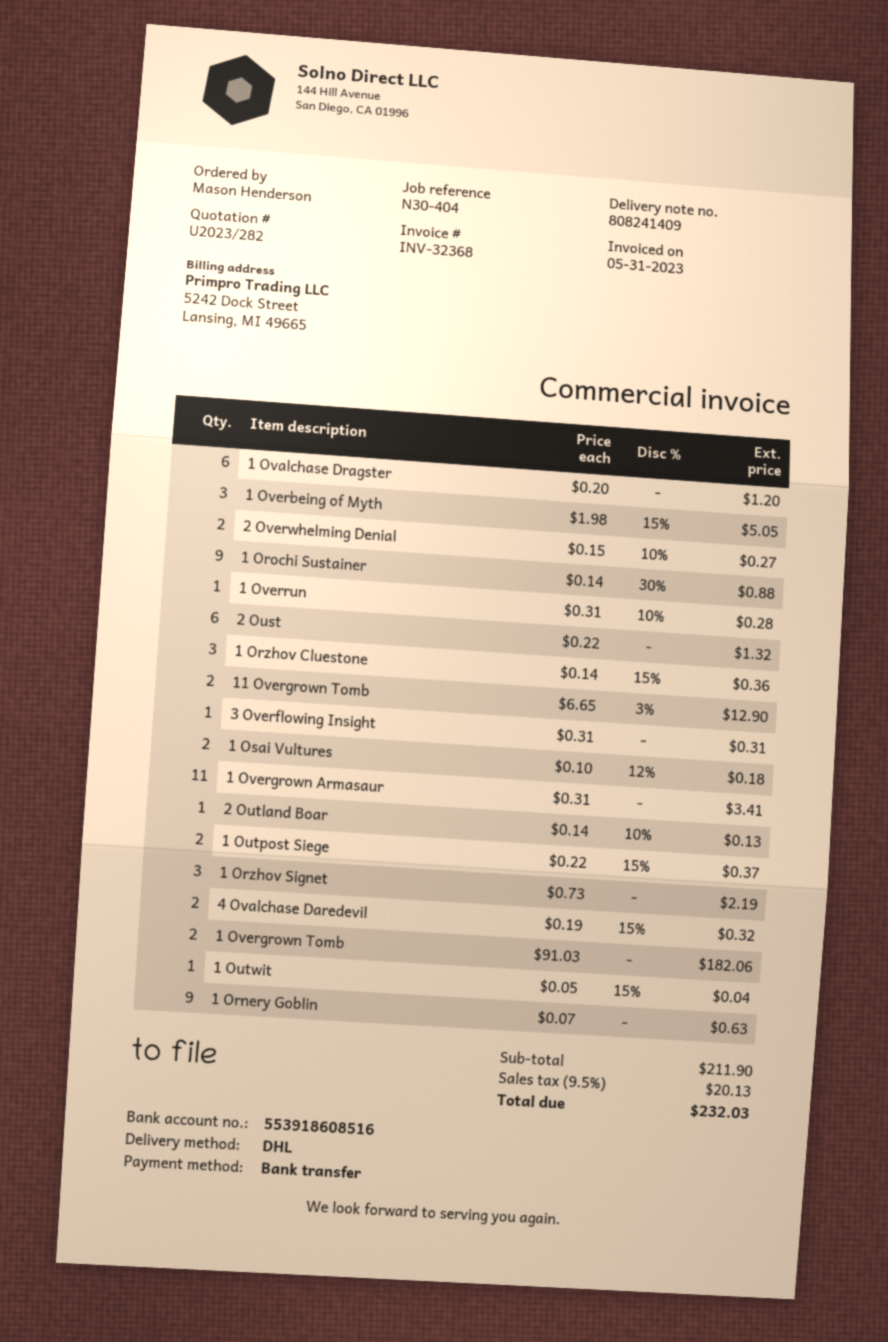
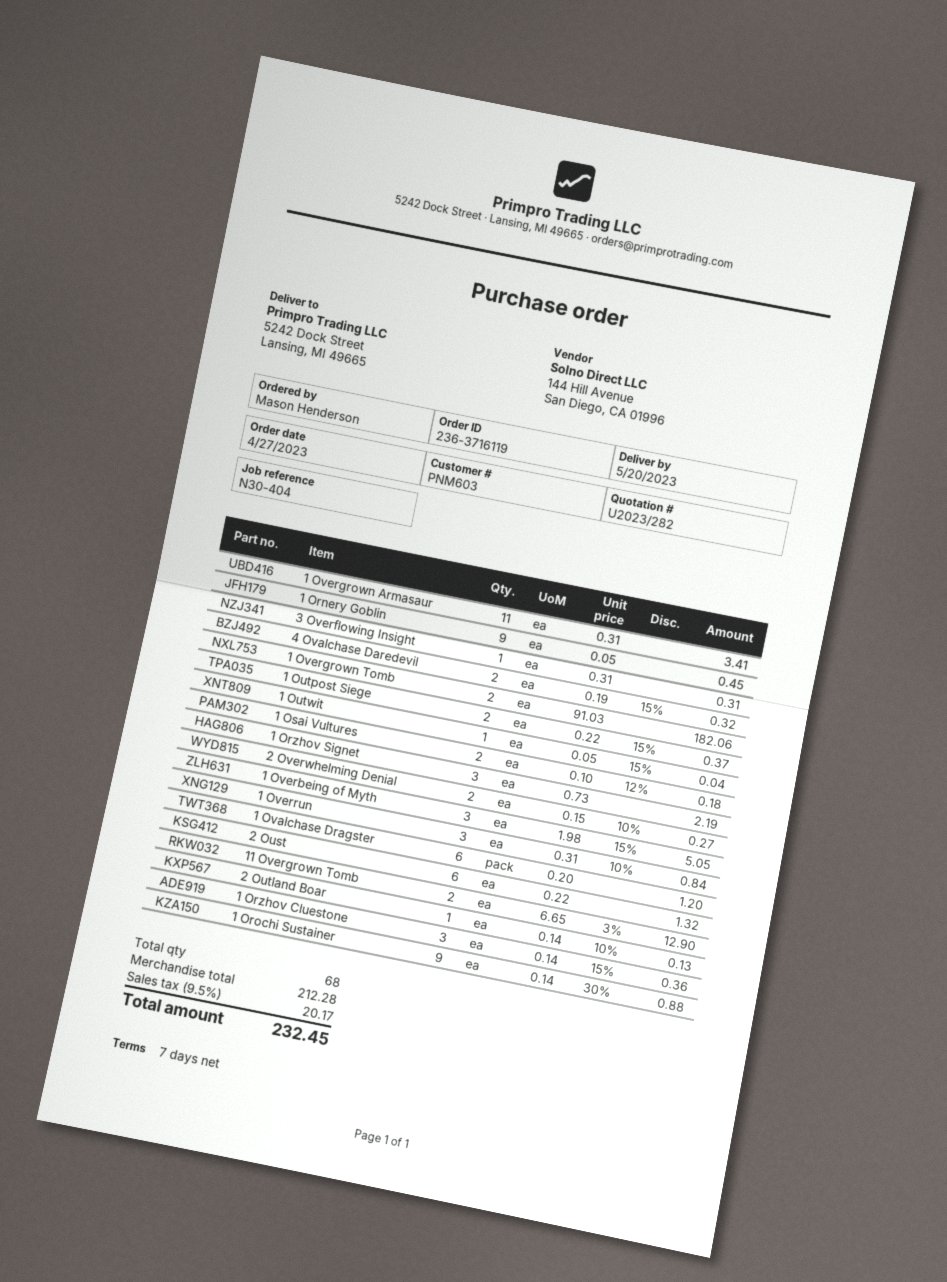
1 Overrun: 1 x 0.31 - 10% = 0.28 -> 3 x 0.31 - 10% = 0.84
1 Ornery Goblin: 9 x 0.07 = 0.63 -> 9 x 0.05 = 0.45
subtotal: 211.90 -> 212.28
tax: 9.5% = 20.13 -> 9.5% = 20.17
total: 232.03 -> 232.45

